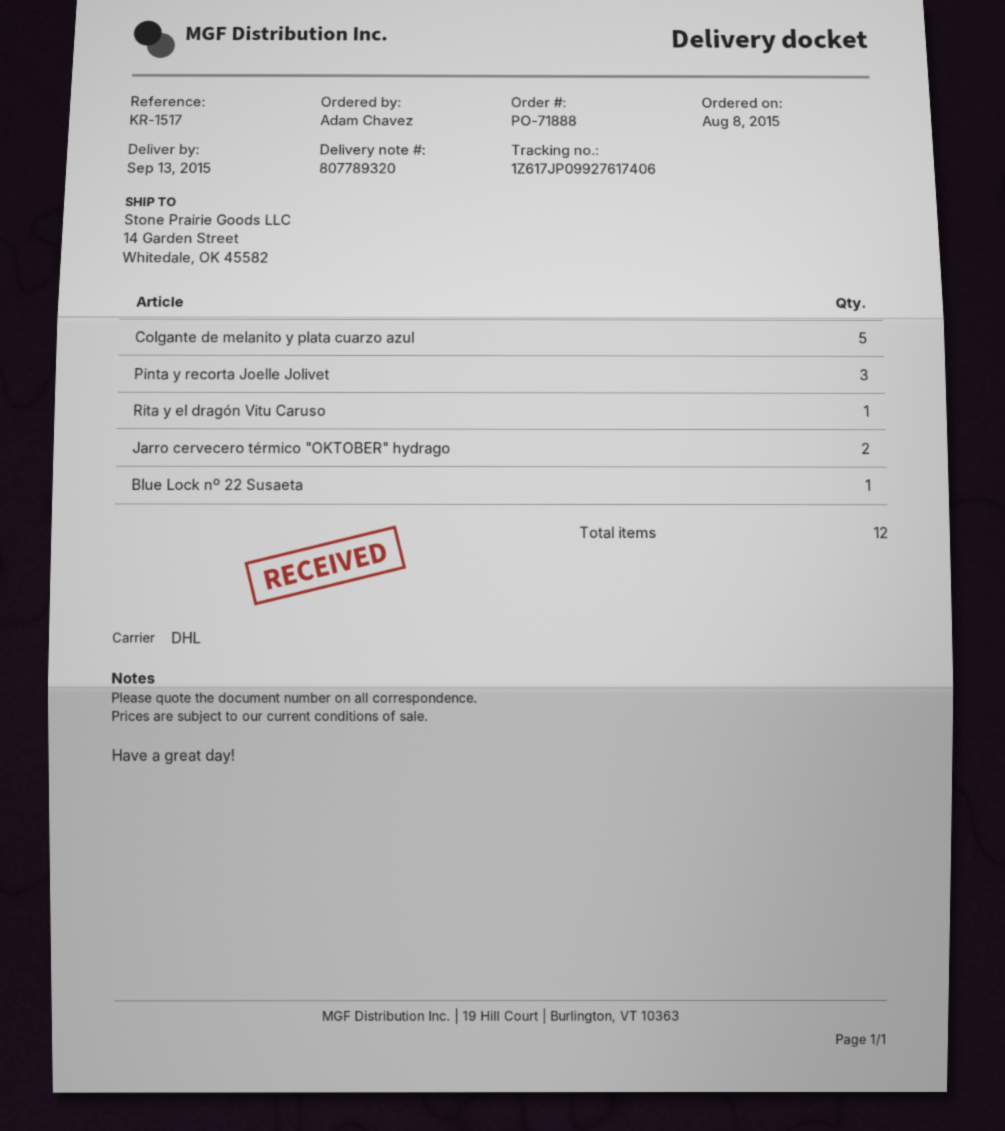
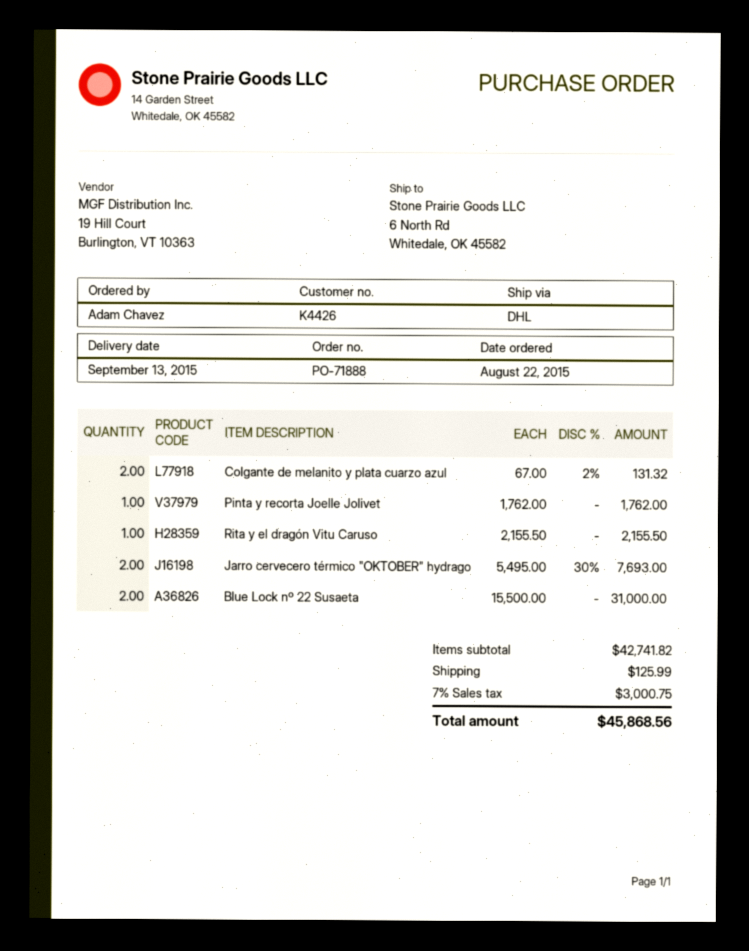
order date: 2015-08-08 -> 2015-08-22
ship to: 14 Garden Street, Whitedale, OK 45582 -> 6 North Rd, Whitedale, OK 45582
Colgante de melanito y plata cuarzo azul: 5 -> 2
Pinta y recorta Joelle Jolivet: 3 -> 1
Blue Lock nº 22 Susaeta: 1 -> 2

